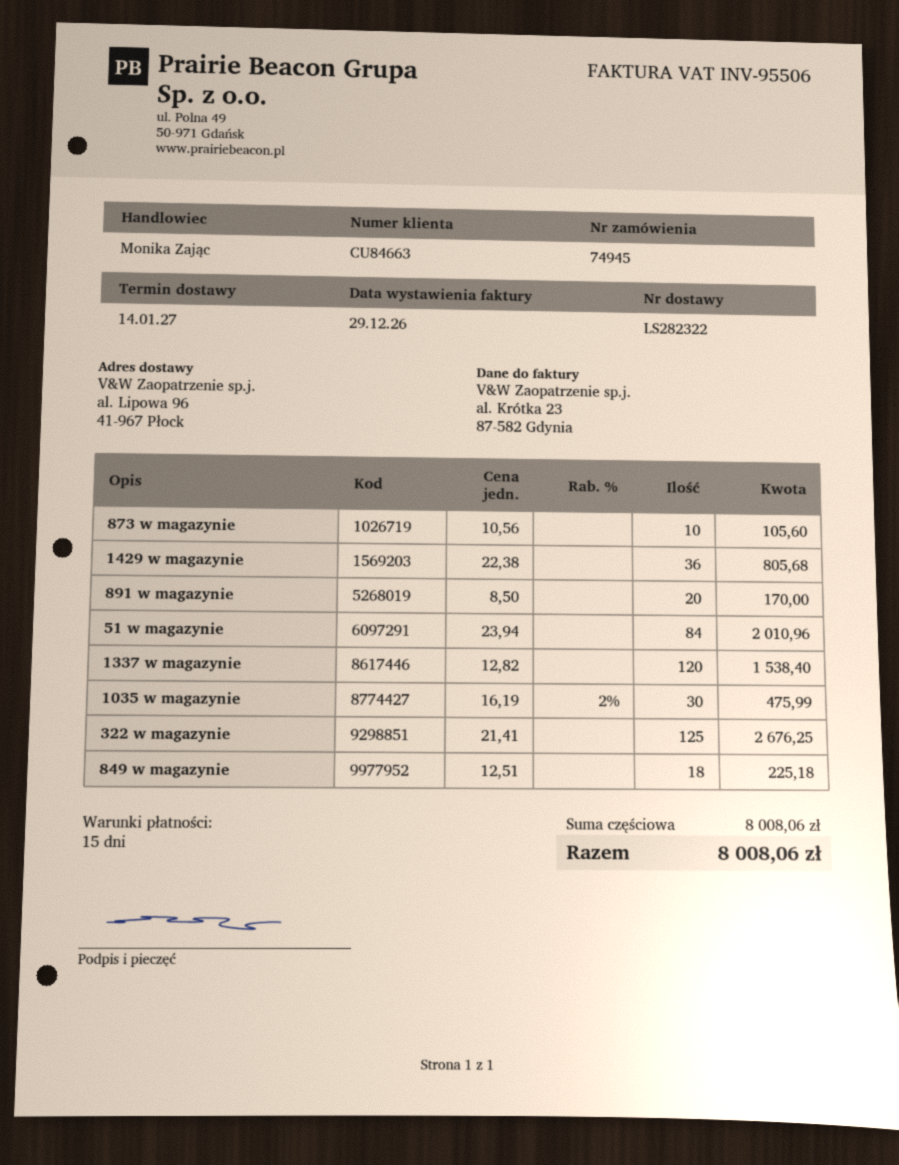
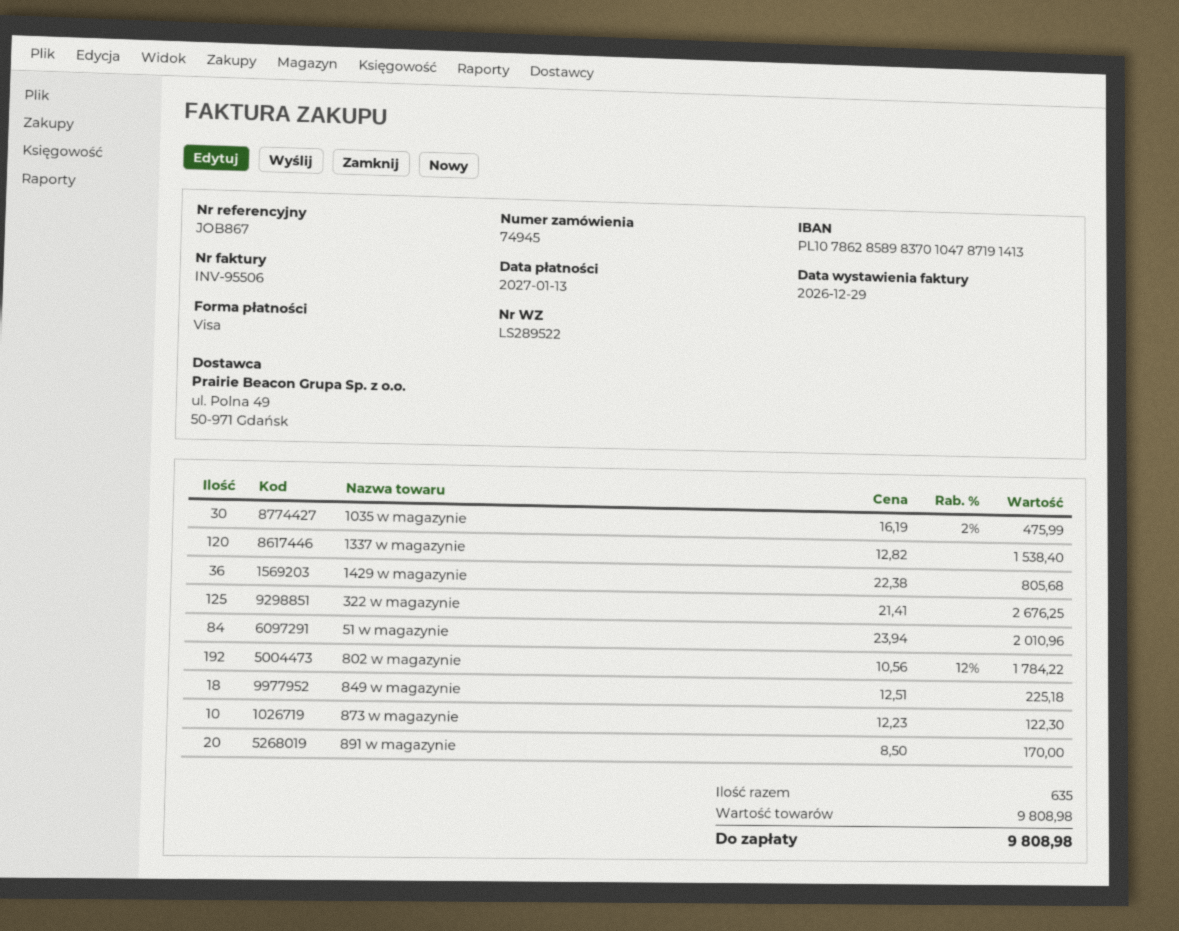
delivery note number: LS282322 -> LS289522
873 w magazynie: 10 x 10.56 = 105.60 -> 10 x 12.23 = 122.30
802 w magazynie: none -> 192 x 10.56 - 12% = 1784.22
subtotal: 8008.06 -> 9808.98
total: 8008.06 -> 9808.98

